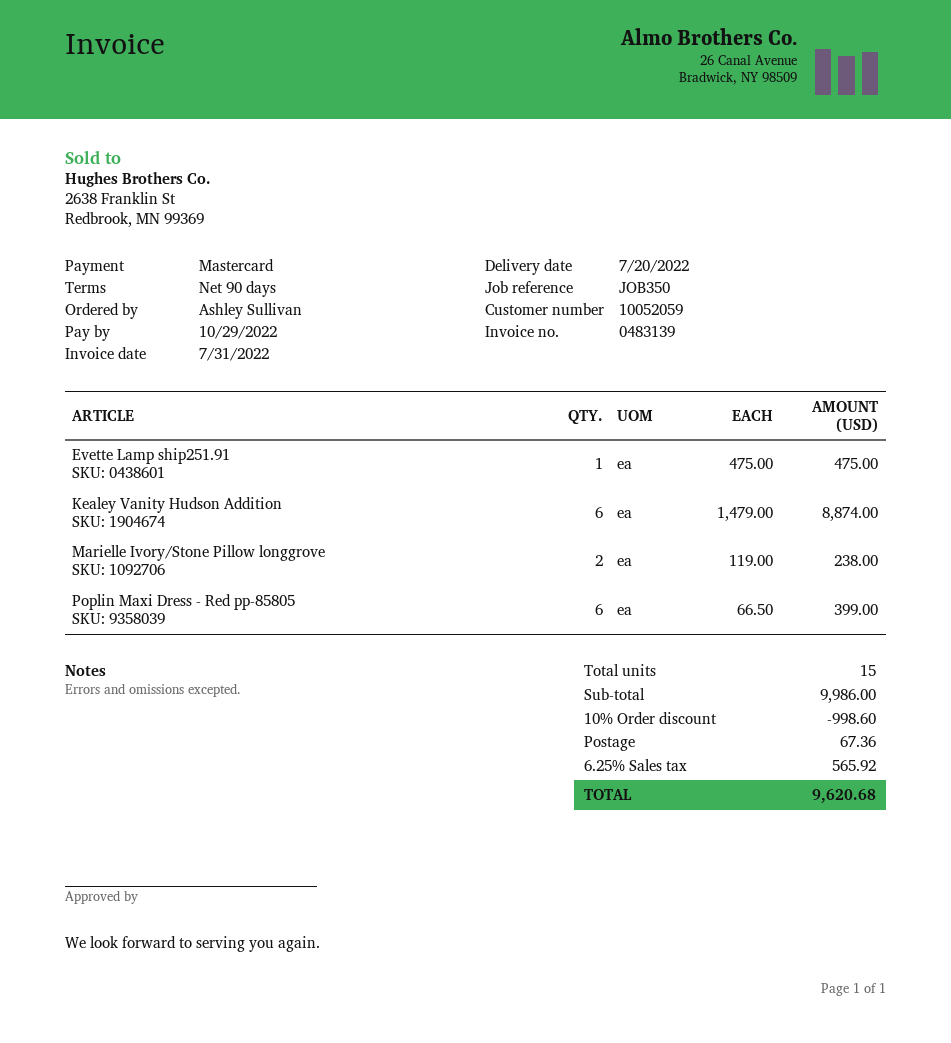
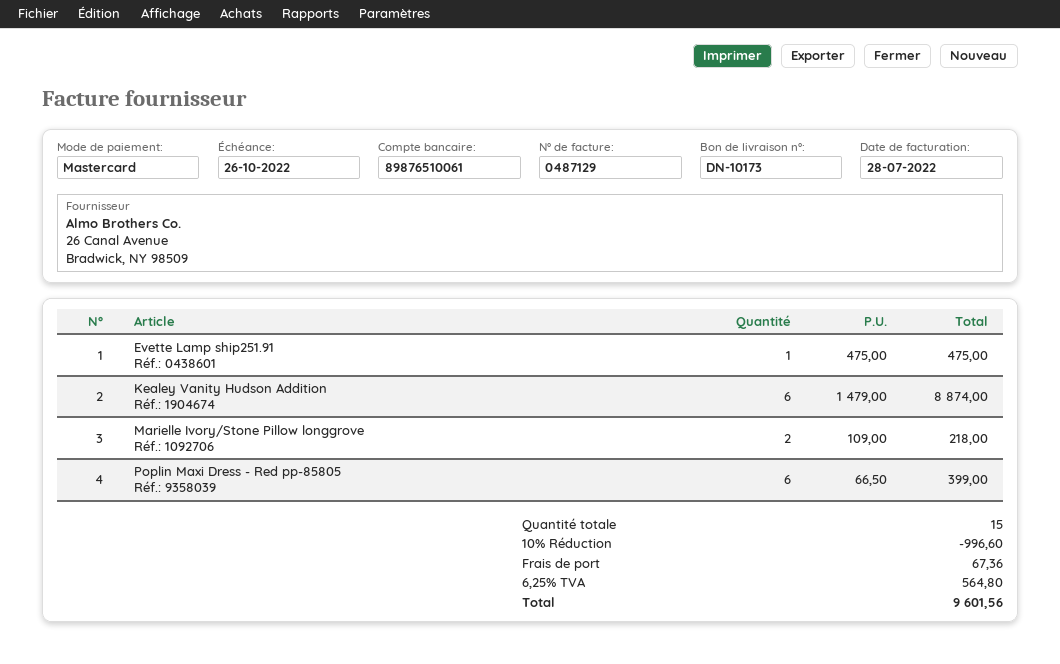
invoice number: 0483139 -> 0487129
invoice date: 2022-07-31 -> 2022-07-28
due date: 2022-10-29 -> 2022-10-26
Marielle Ivory/Stone Pillow longgrove: 2 x 119.00 = 238.00 -> 2 x 109.00 = 218.00
discount: 10% = 998.60 -> 10% = 996.60
tax: 6.25% = 565.92 -> 6.25% = 564.80
total: 9620.68 -> 9601.56

